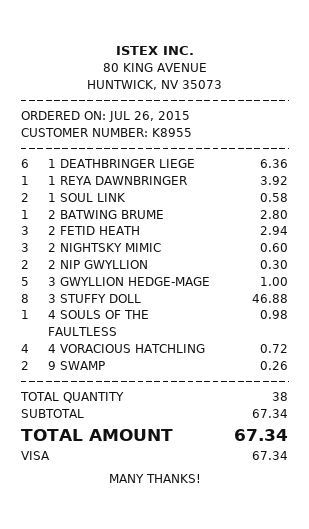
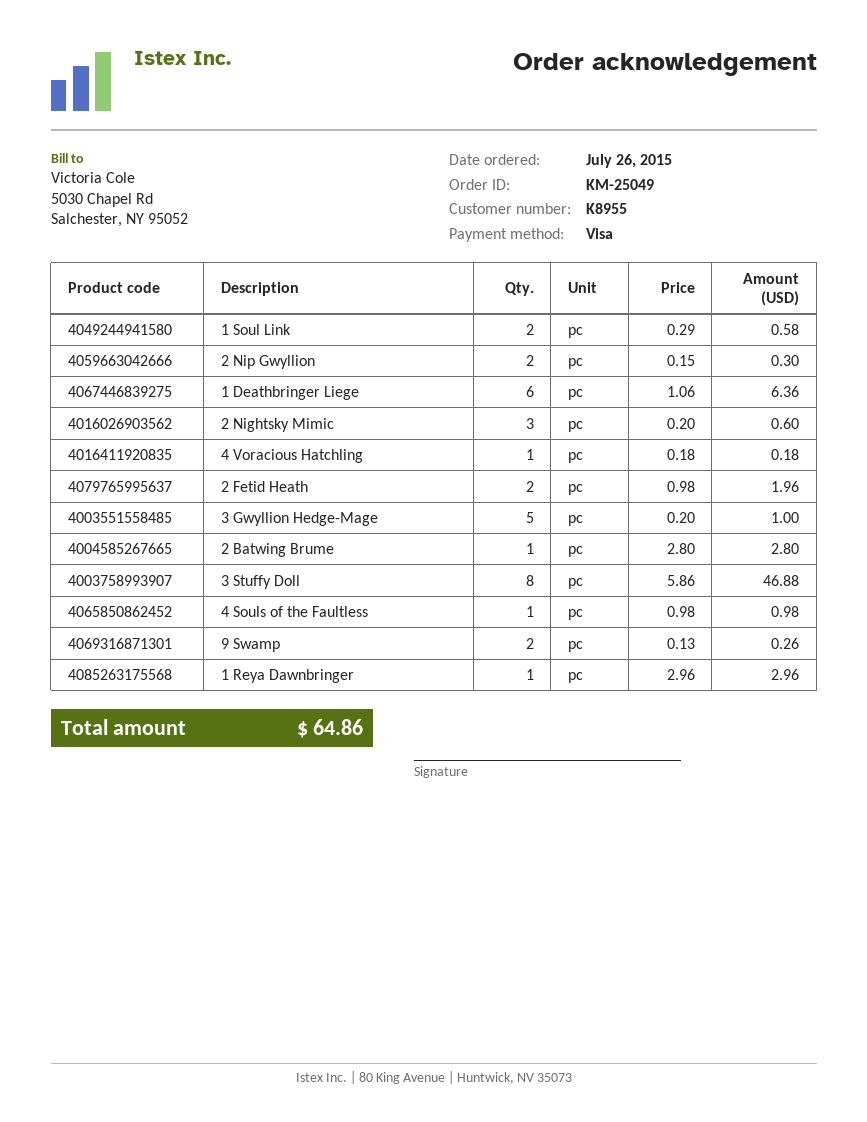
1 REYA DAWNBRINGER: 1 for 3.92 -> 1 for 2.96
2 FETID HEATH: 3 for 2.94 -> 2 for 1.96
4 VORACIOUS HATCHLING: 4 for 0.72 -> 1 for 0.18
total: 67.34 -> 64.86

